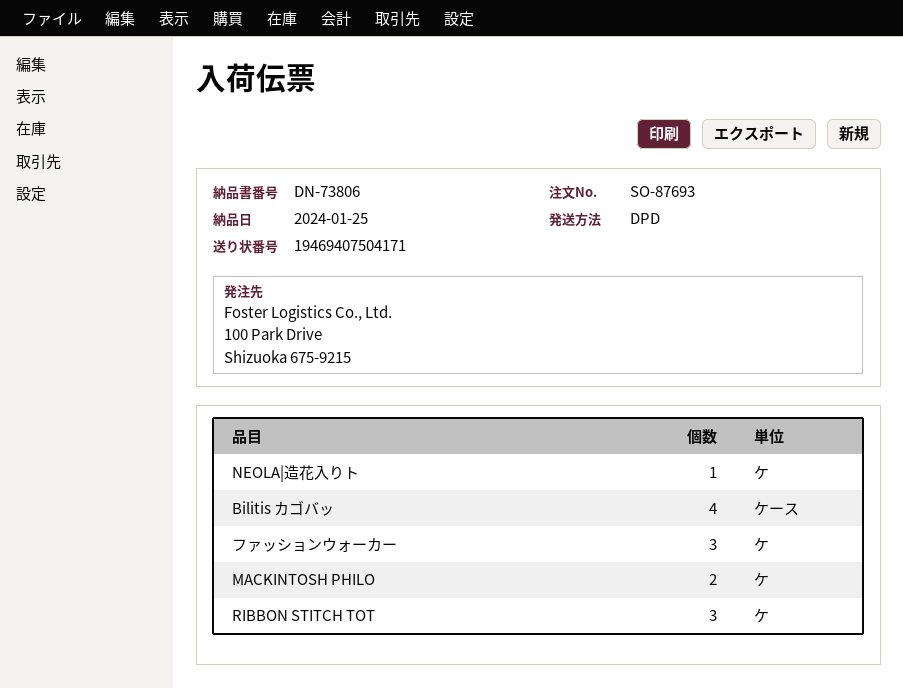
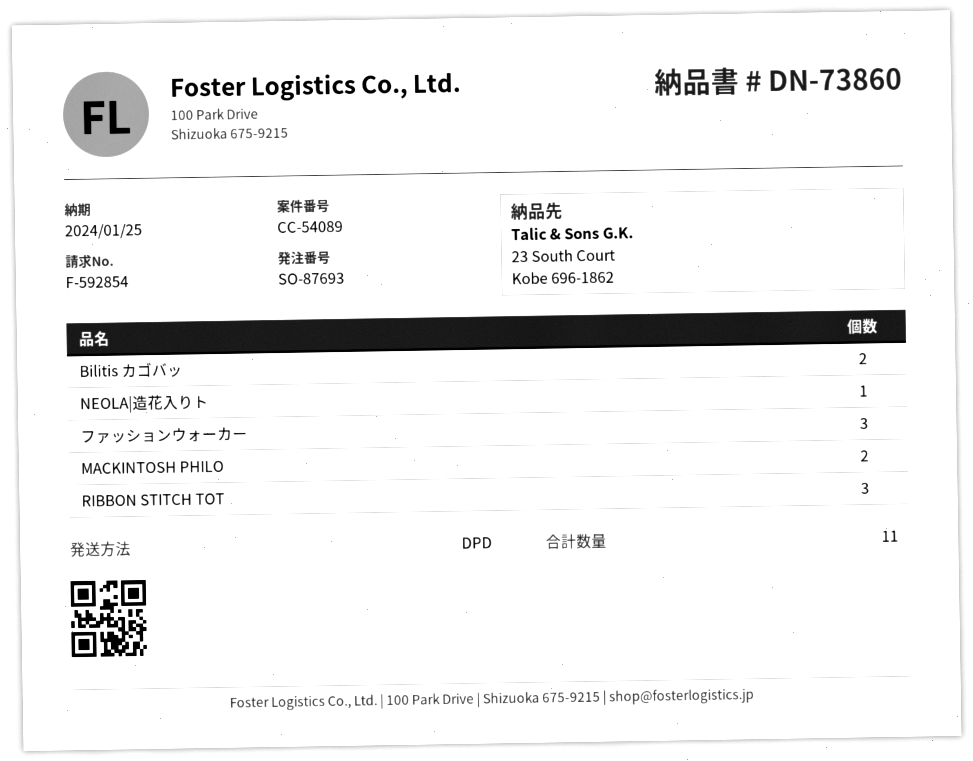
delivery note number: DN-73806 -> DN-73860
Bilitis カゴバッ: 4 -> 2

